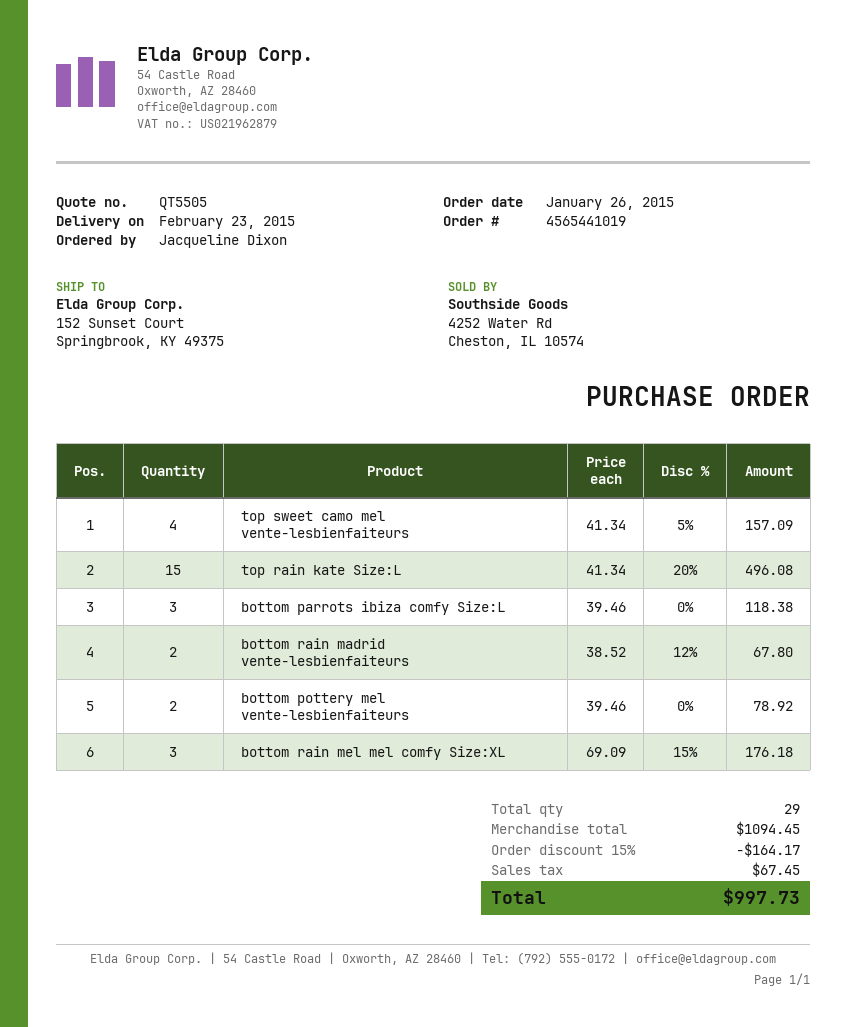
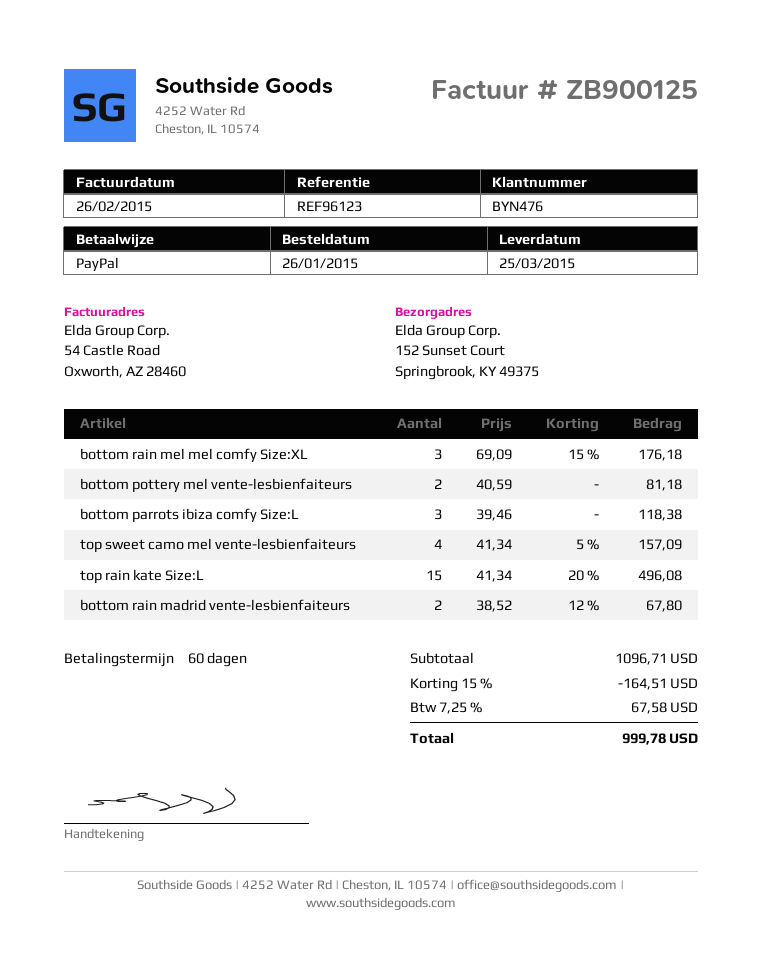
delivery date: 2015-02-23 -> 2015-03-25
bottom pottery mel vente-lesbienfaiteurs: 2 x 39.46 = 78.92 -> 2 x 40.59 = 81.18
subtotal: 1094.45 -> 1096.71
discount: 15% = 164.17 -> 15% = 164.51
tax: 67.45 -> 67.58
total: 997.73 -> 999.78

